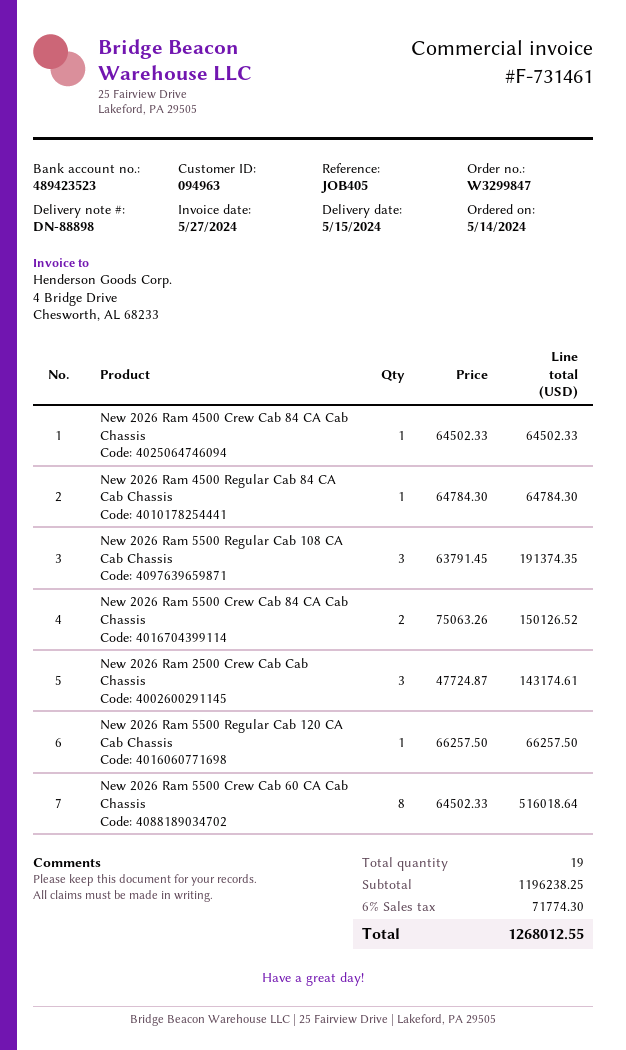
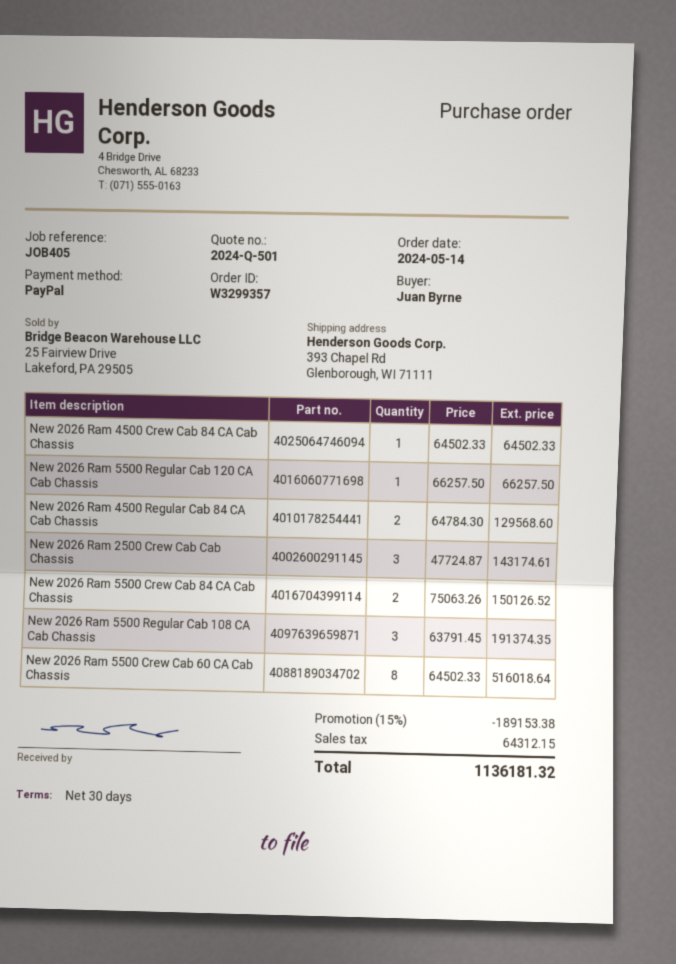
order number: W3299847 -> W3299357
New 2026 Ram 4500 Regular Cab 84 CA Cab Chassis: 1 x 64784.30 = 64784.30 -> 2 x 64784.30 = 129568.60
discount: none -> 15% = 189153.38
tax: 71774.30 -> 64312.15
total: 1268012.55 -> 1136181.32

